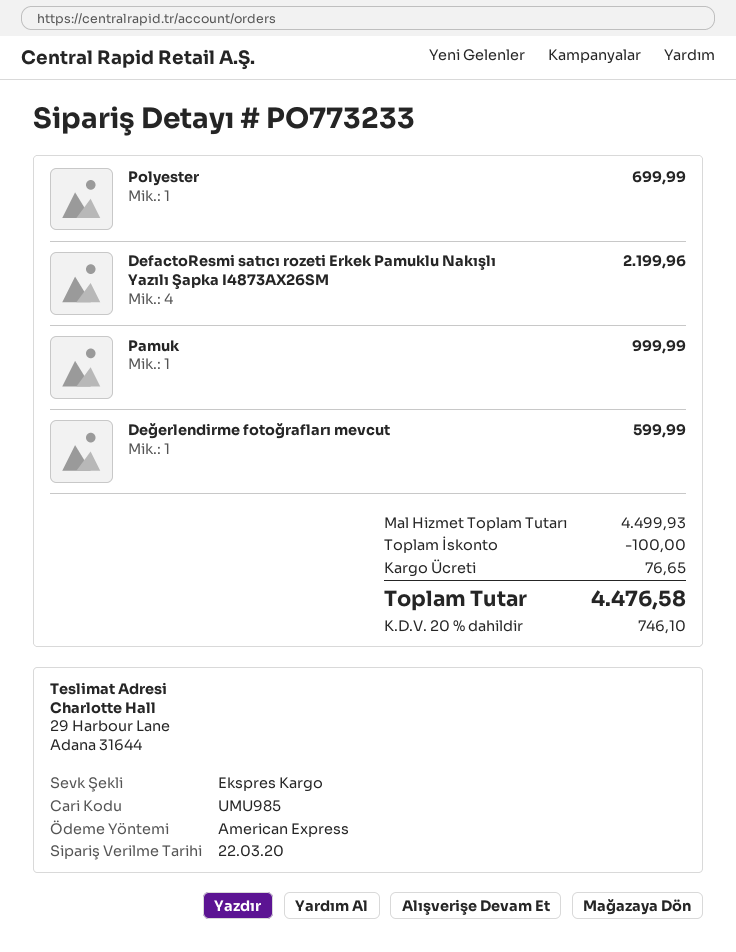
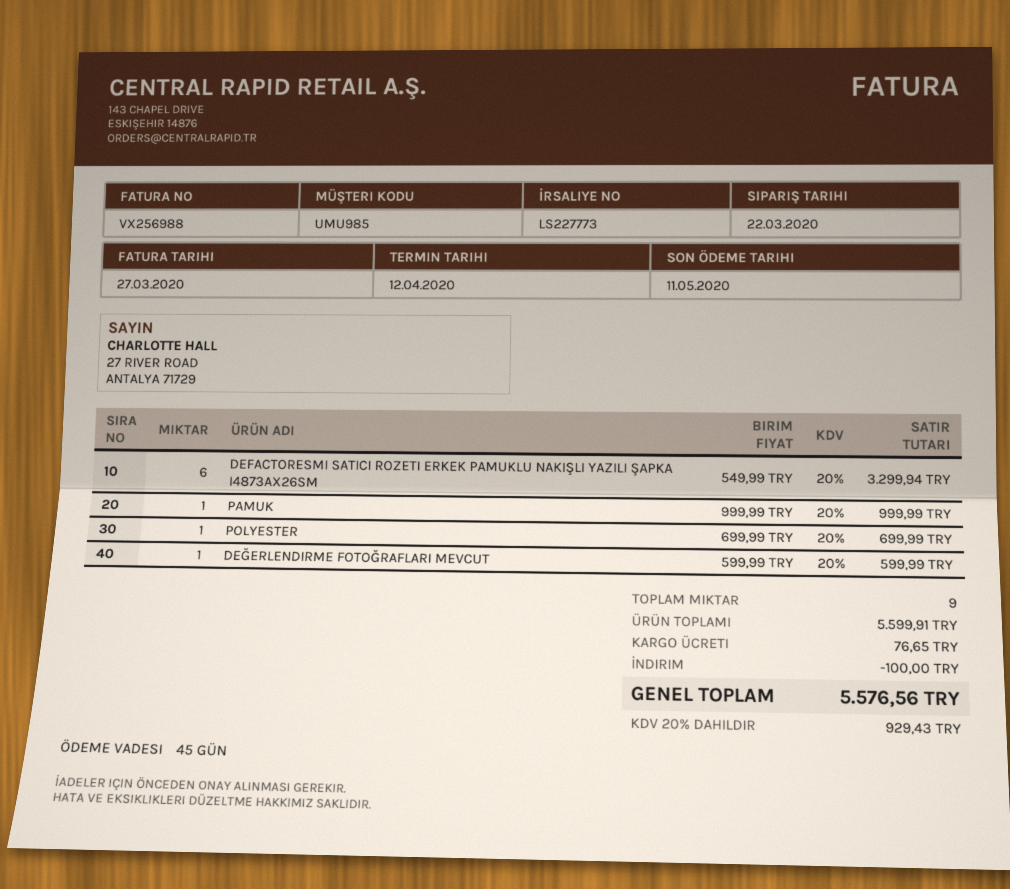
DefactoResmi satıcı rozeti Erkek Pamuklu Nakışlı Yazılı Şapka I4873AX26SM: 4 for 2199.96 -> 6 for 3299.94
subtotal: 4499.93 -> 5599.91
tax: 20% = 746.10 -> 20% = 929.43
total: 4476.58 -> 5576.56

